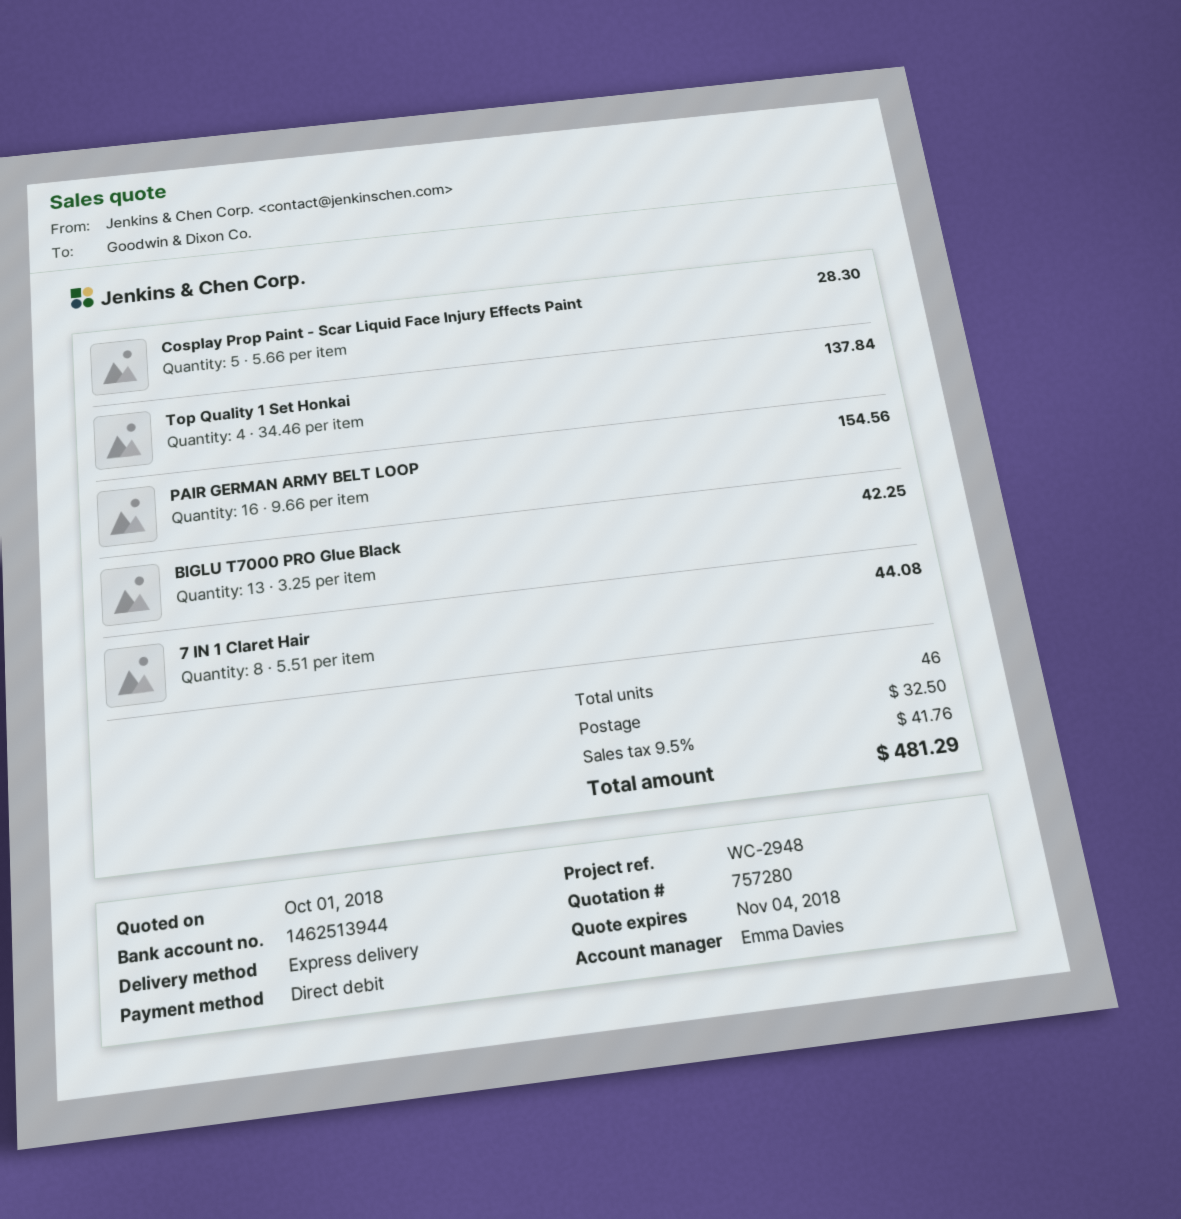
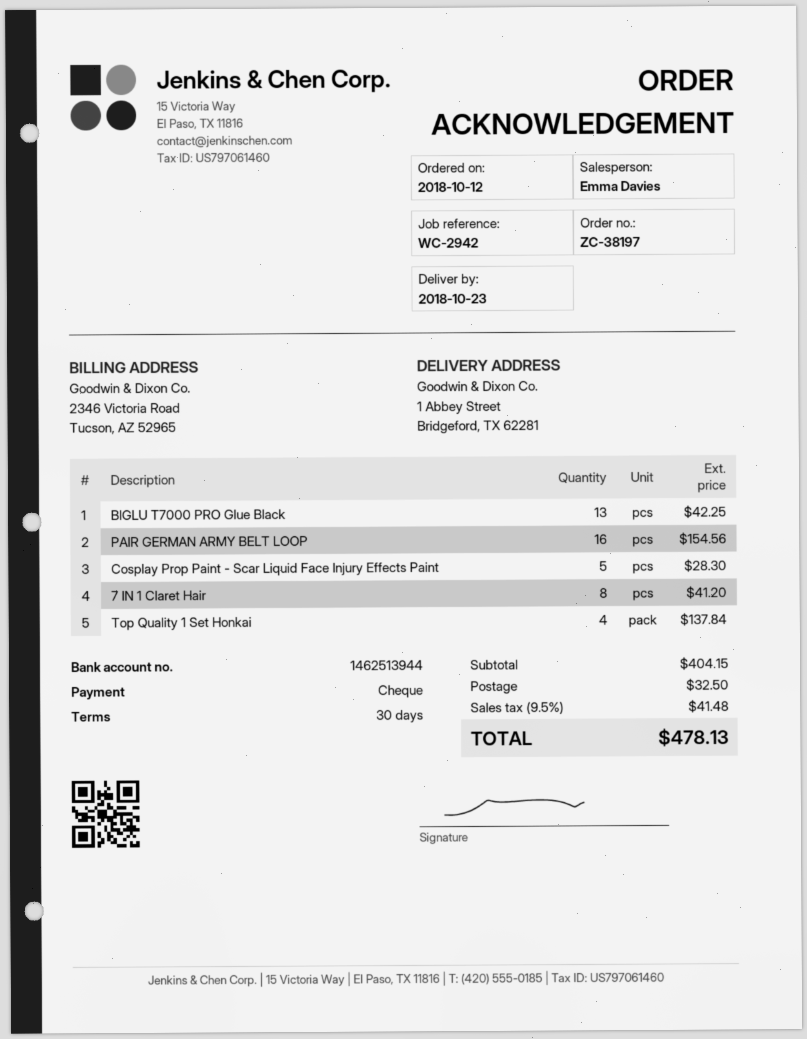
reference: WC-2948 -> WC-2942
payment method: direct debit -> cheque
7 IN 1 Claret Hair: 8 for 44.08 -> 8 for 41.20
tax: 9.5% = 41.76 -> 9.5% = 41.48
total: 481.29 -> 478.13

